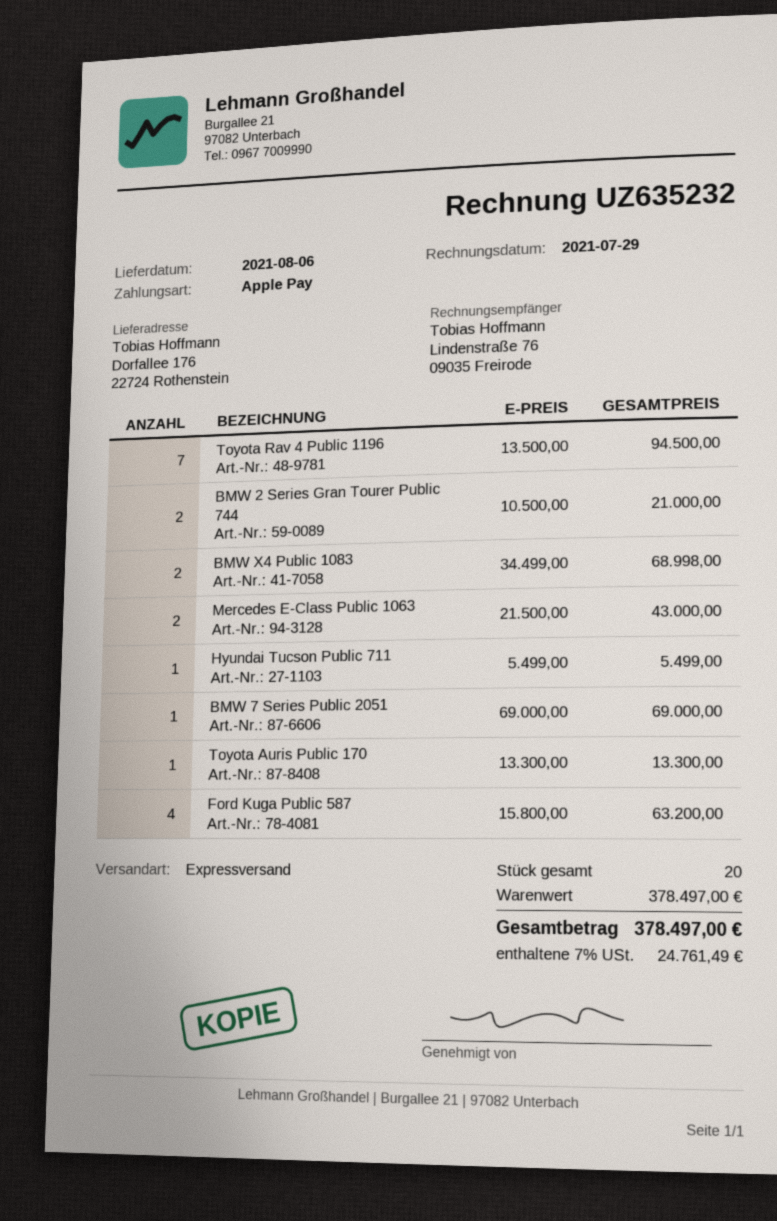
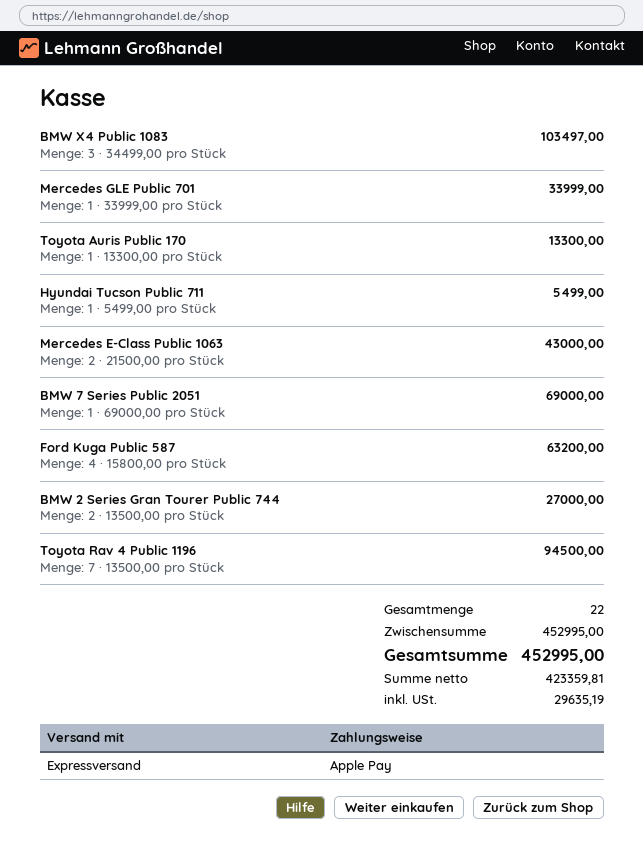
BMW 2 Series Gran Tourer Public 744: 2 x 10500.00 = 21000.00 -> 2 x 13500.00 = 27000.00
BMW X4 Public 1083: 2 x 34499.00 = 68998.00 -> 3 x 34499.00 = 103497.00
Mercedes GLE Public 701: none -> 1 x 33999.00 = 33999.00
total quantity: 20 -> 22
subtotal: 378497.00 -> 452995.00
tax: 24761.49 -> 29635.19
total: 378497.00 -> 452995.00

